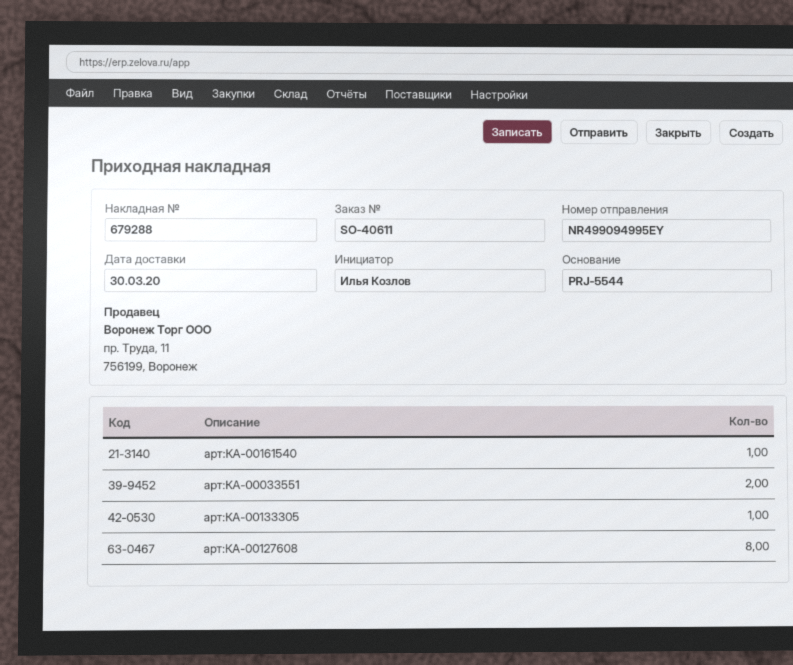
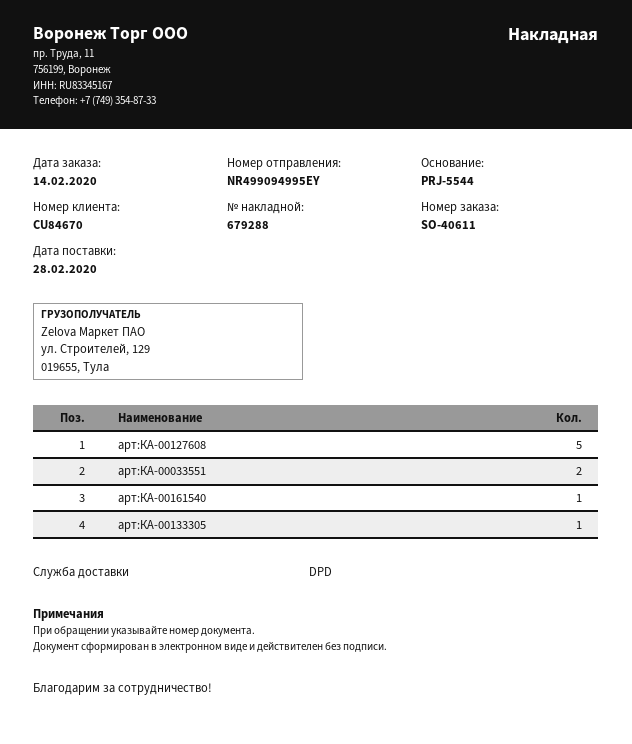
delivery date: 2020-03-30 -> 2020-02-28
арт:КА-00127608: 8 -> 5

